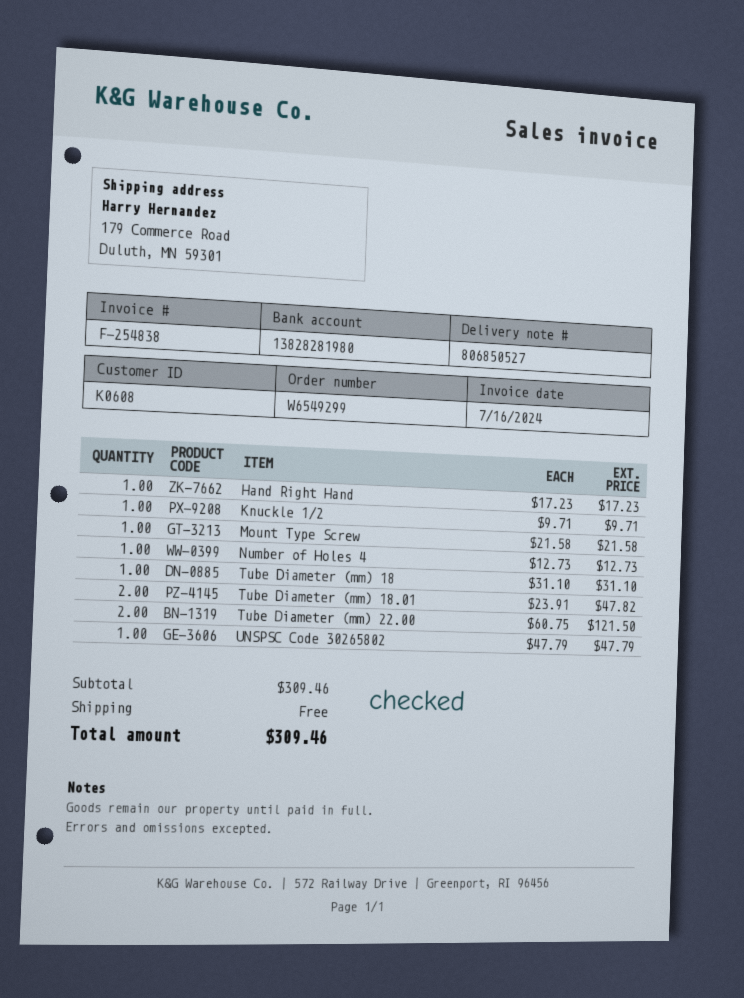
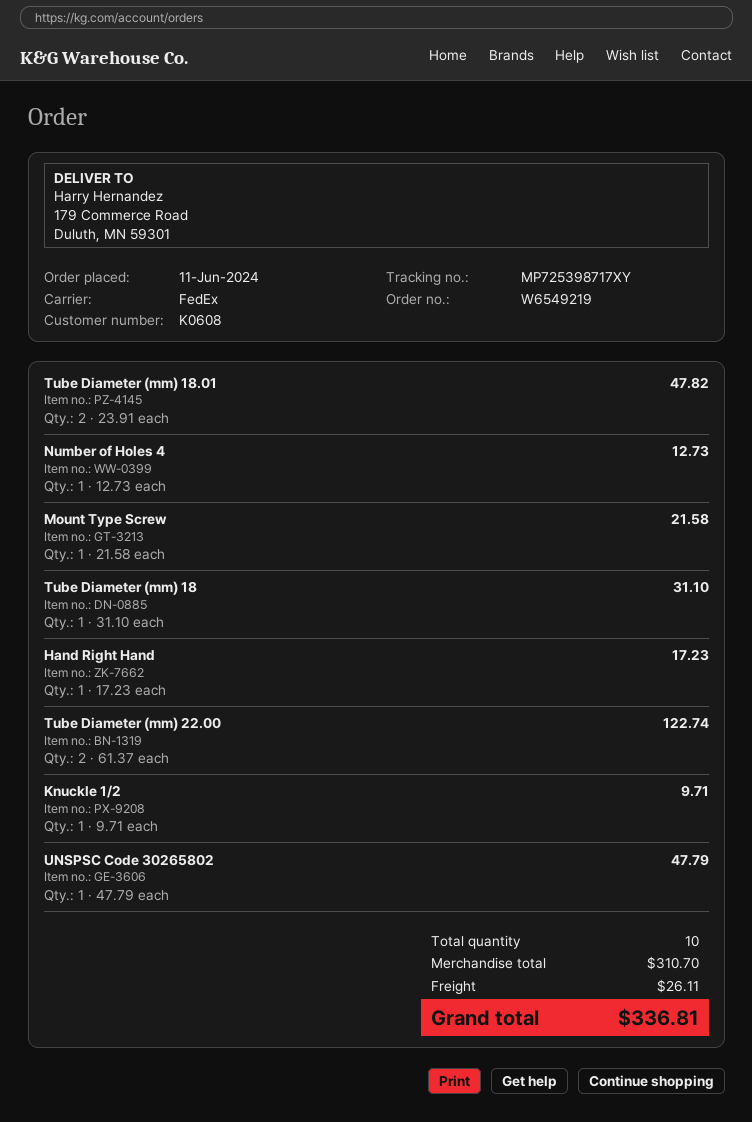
order number: W6549299 -> W6549219
Tube Diameter (mm) 22.00: 2 x 60.75 = 121.50 -> 2 x 61.37 = 122.74
subtotal: 309.46 -> 310.70
shipping: 0.00 -> 26.11
total: 309.46 -> 336.81

